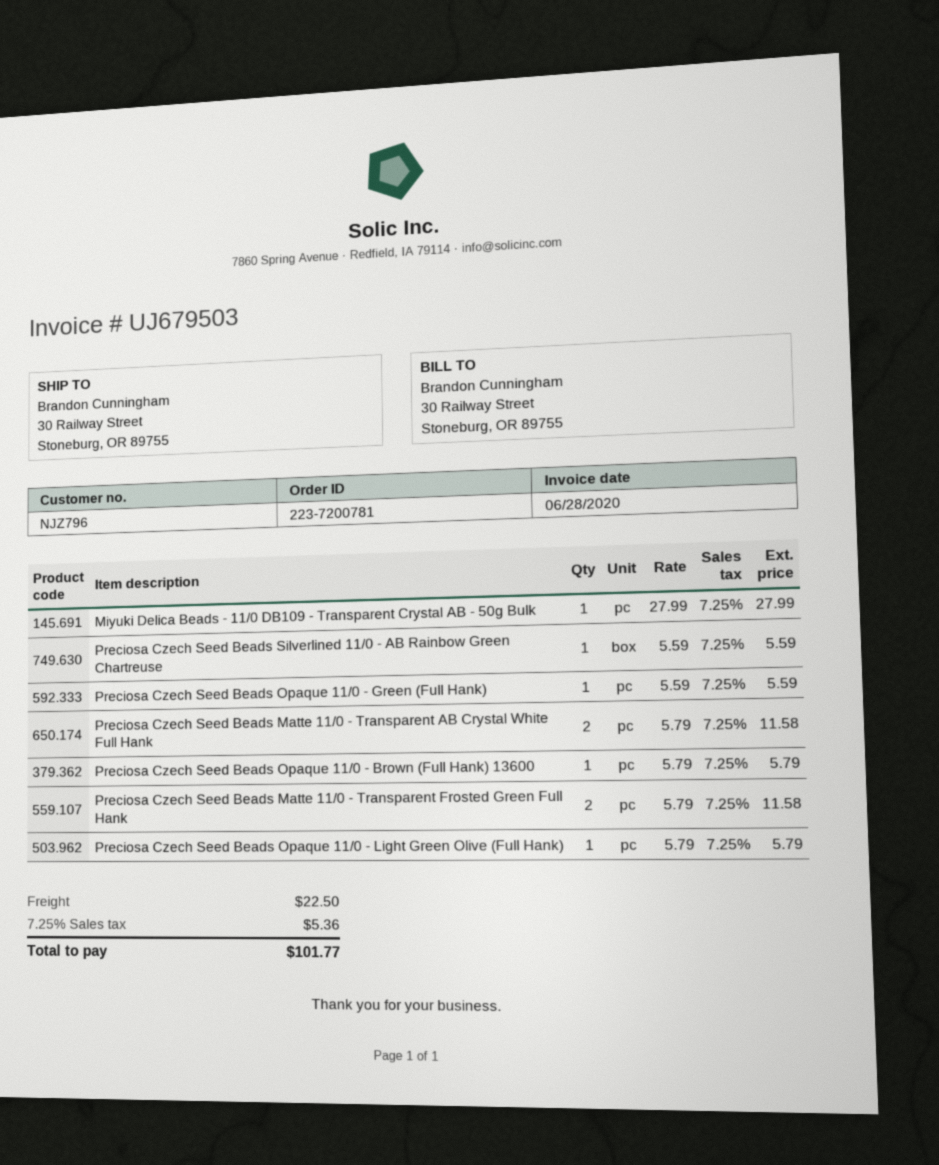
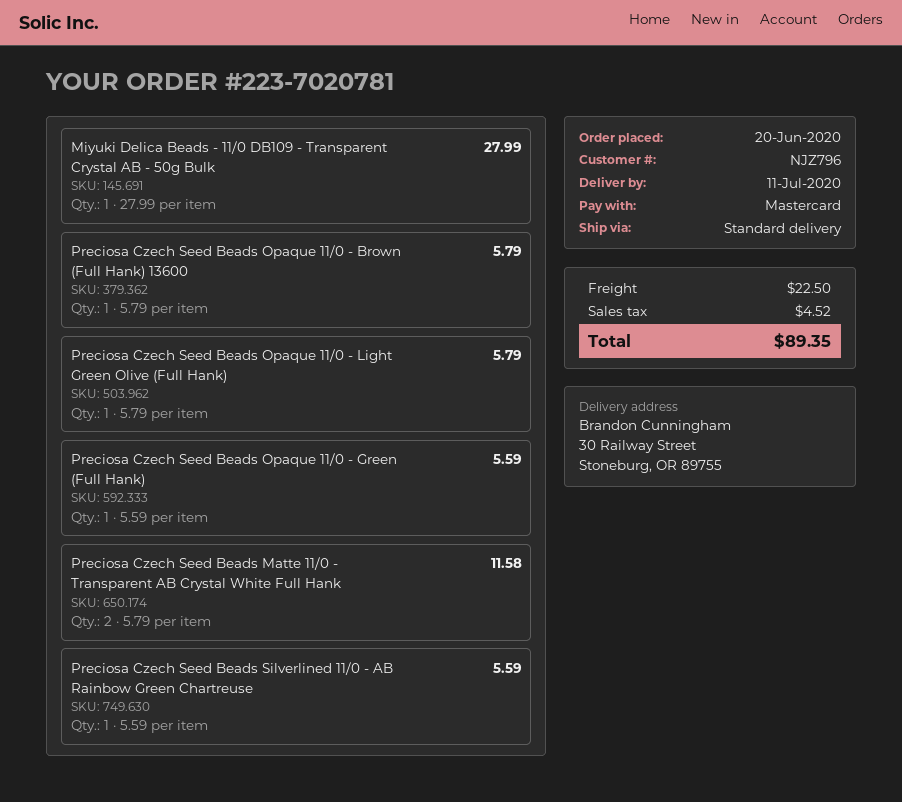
order number: 223-7200781 -> 223-7020781
Preciosa Czech Seed Beads Matte 11/0 - Transparent Frosted Green Full Hank: 2 x 5.79 = 11.58 -> none
tax: 5.36 -> 4.52
total: 101.77 -> 89.35

